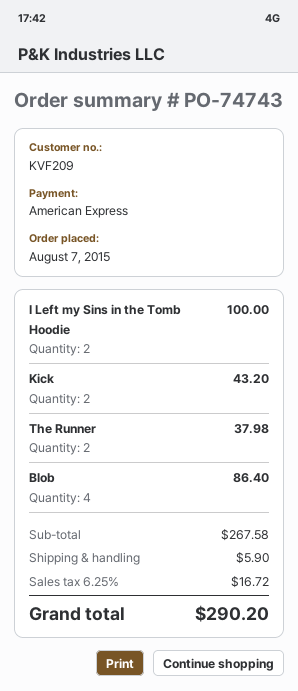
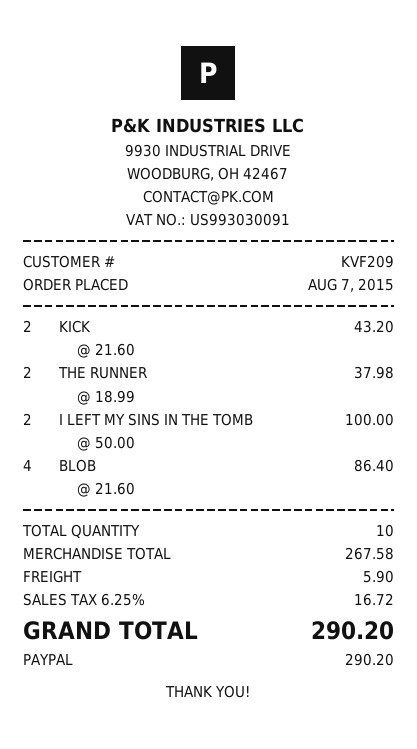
payment method: American Express -> PayPal

